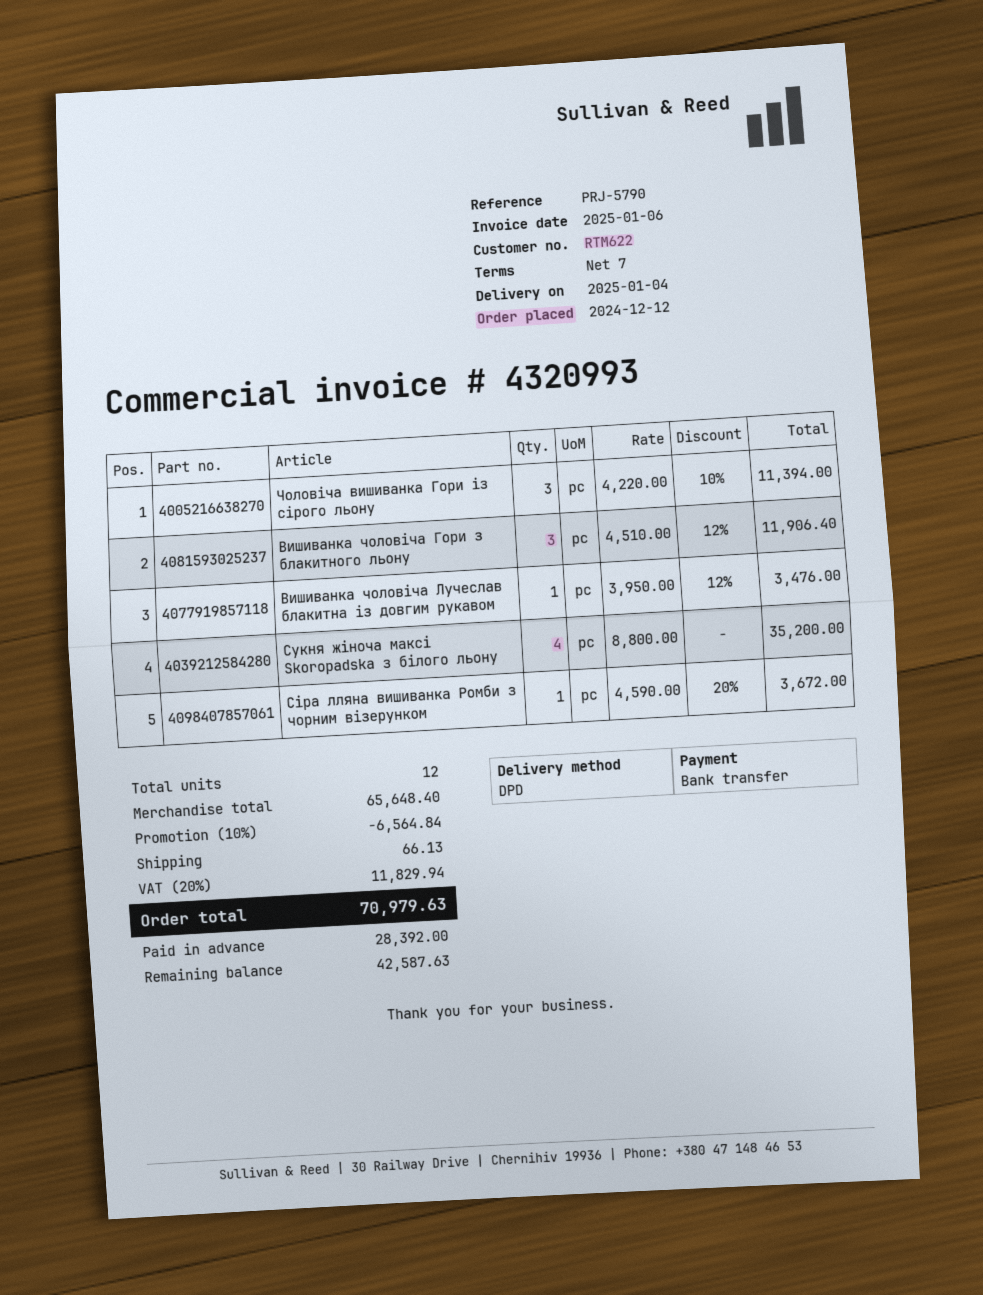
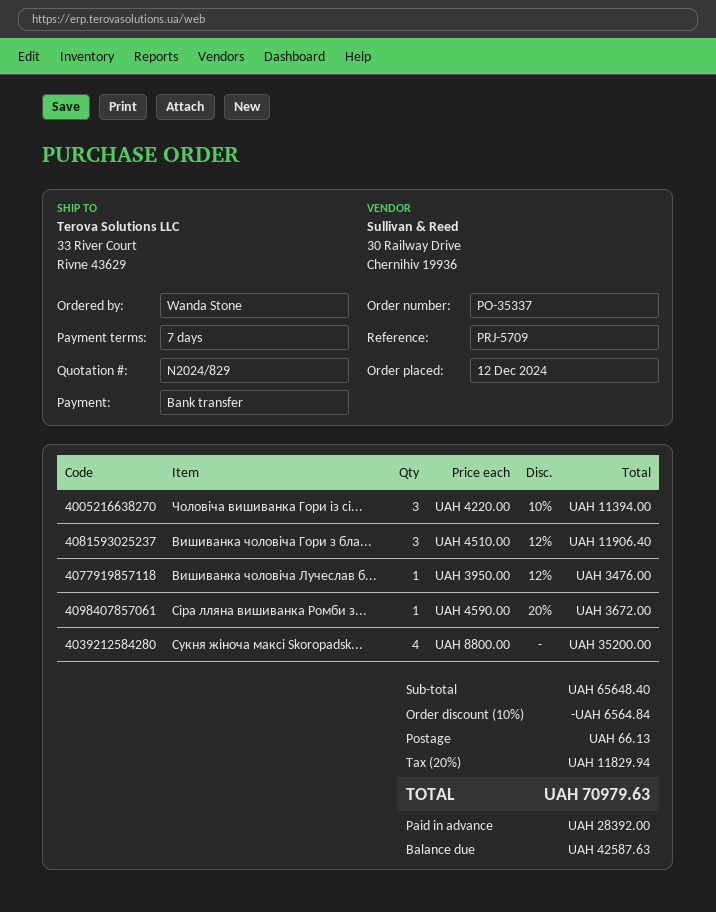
reference: PRJ-5790 -> PRJ-5709

